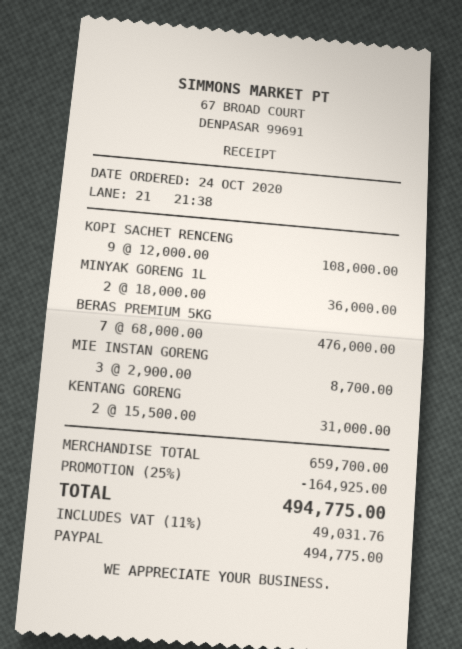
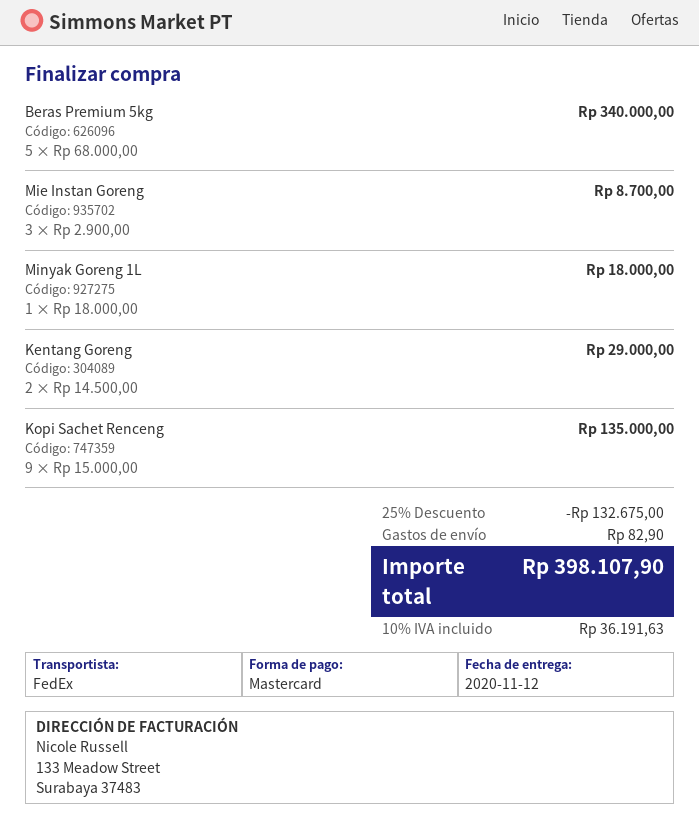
payment method: PayPal -> Mastercard
KOPI SACHET RENCENG: 9 x 12000.00 = 108000.00 -> 9 x 15000.00 = 135000.00
MINYAK GORENG 1L: 2 x 18000.00 = 36000.00 -> 1 x 18000.00 = 18000.00
BERAS PREMIUM 5KG: 7 x 68000.00 = 476000.00 -> 5 x 68000.00 = 340000.00
KENTANG GORENG: 2 x 15500.00 = 31000.00 -> 2 x 14500.00 = 29000.00
discount: 25% = 164925.00 -> 25% = 132675.00
shipping: none -> 82.90
tax: 11% = 49031.76 -> 10% = 36191.63
total: 494775.00 -> 398107.90

